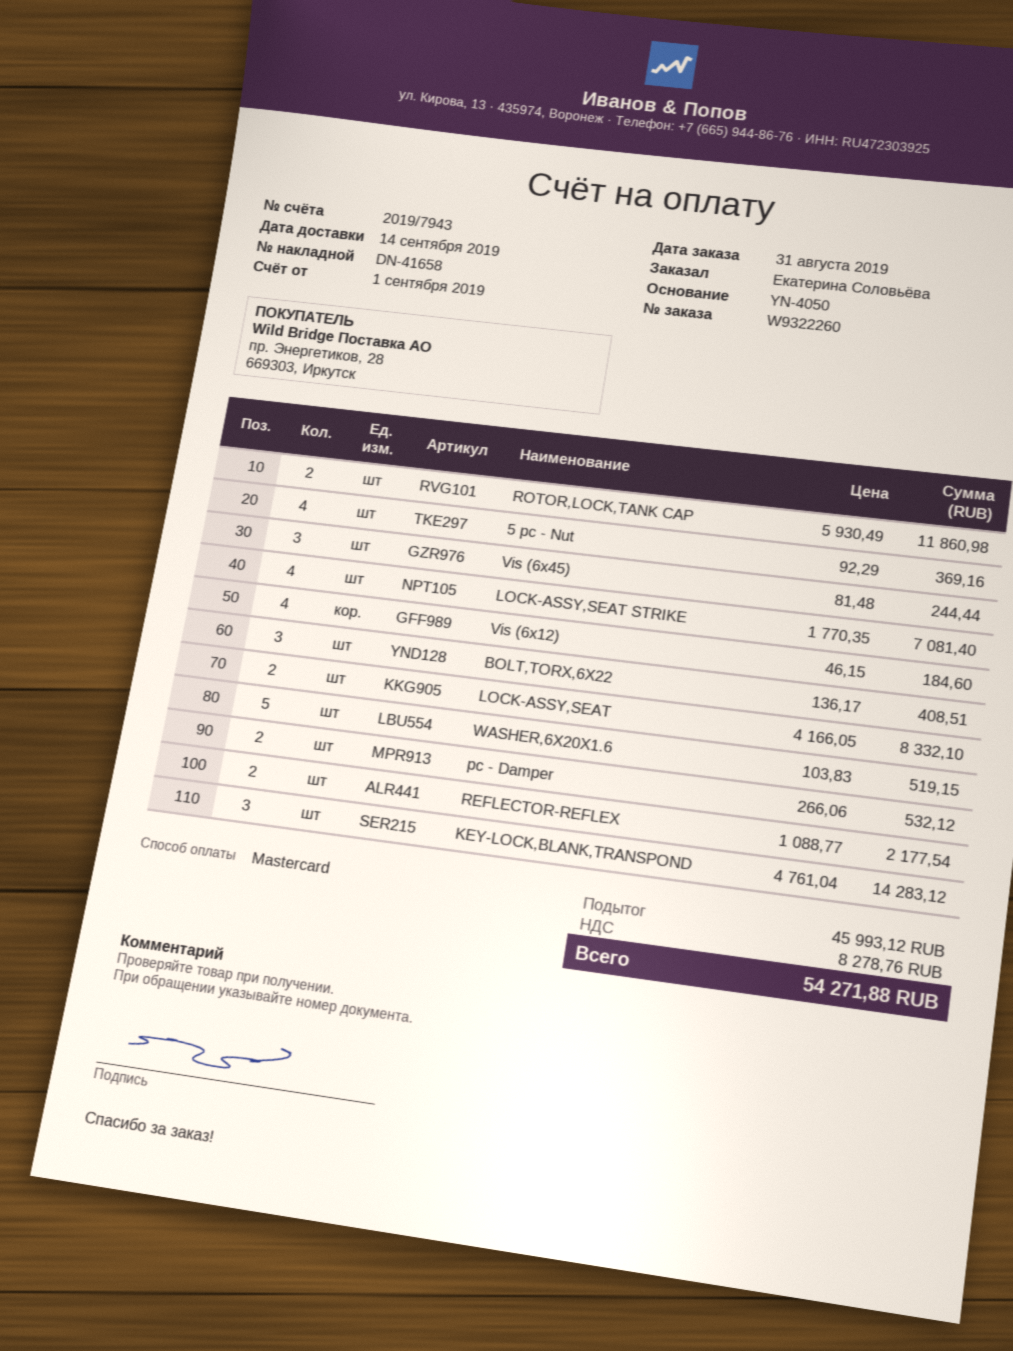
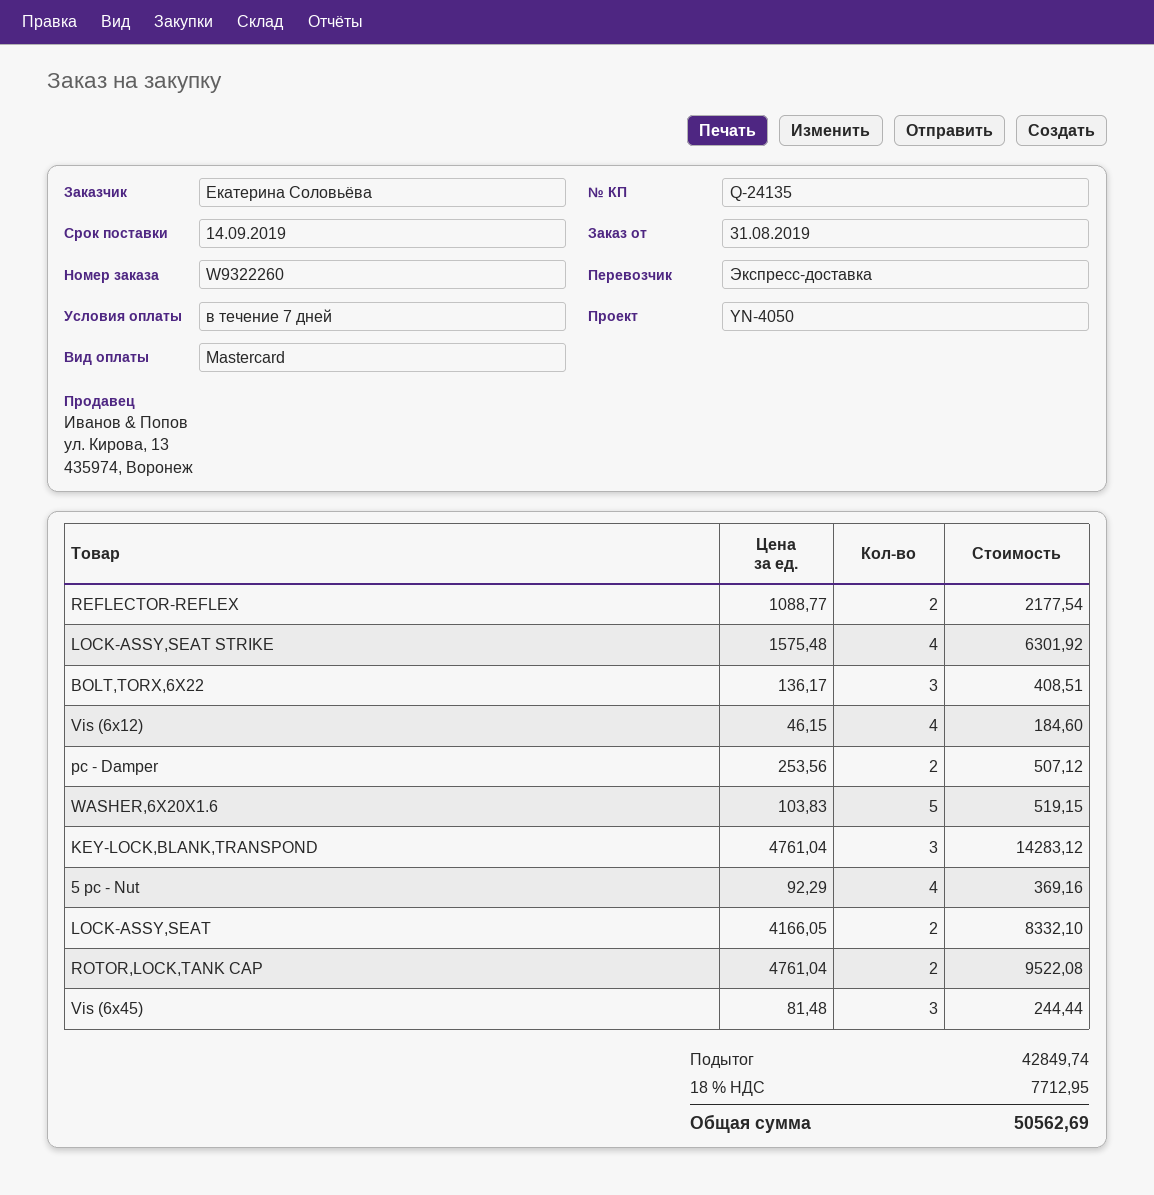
ROTOR,LOCK,TANK CAP: 2 x 5930.49 = 11860.98 -> 2 x 4761.04 = 9522.08
LOCK-ASSY,SEAT STRIKE: 4 x 1770.35 = 7081.40 -> 4 x 1575.48 = 6301.92
pc - Damper: 2 x 266.06 = 532.12 -> 2 x 253.56 = 507.12
subtotal: 45993.12 -> 42849.74
tax: 8278.76 -> 7712.95
total: 54271.88 -> 50562.69

